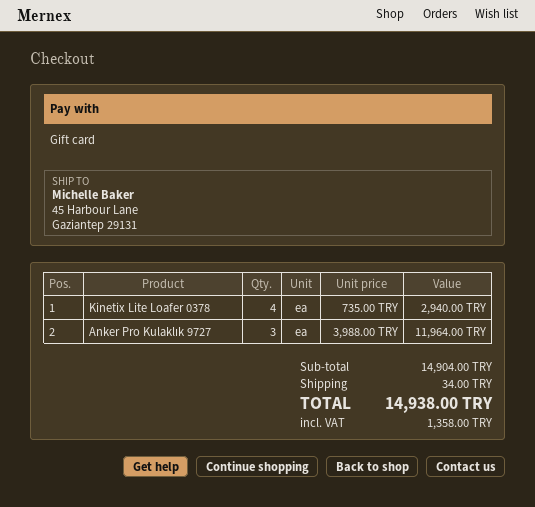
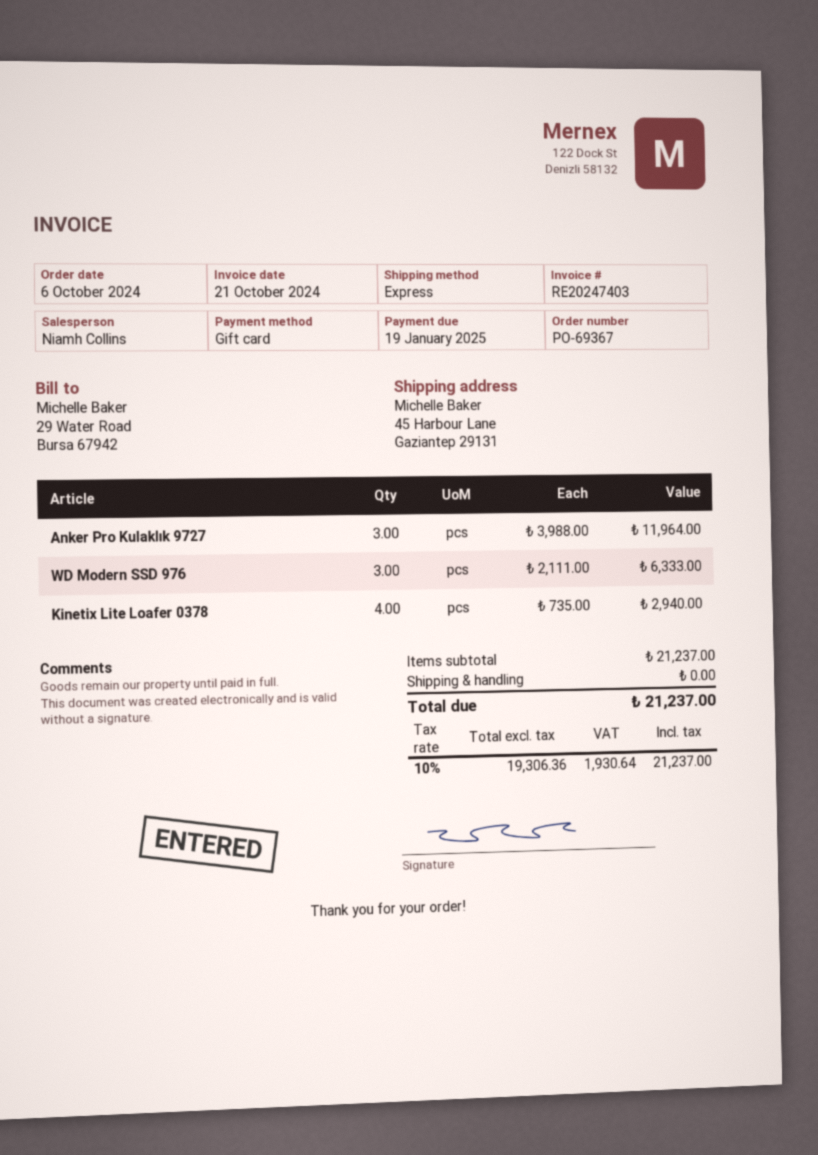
WD Modern SSD 976: none -> 3 x 2111.00 = 6333.00
subtotal: 14904.00 -> 21237.00
shipping: 34.00 -> 0.00
tax: 1358.00 -> 1930.64
total: 14938.00 -> 21237.00

